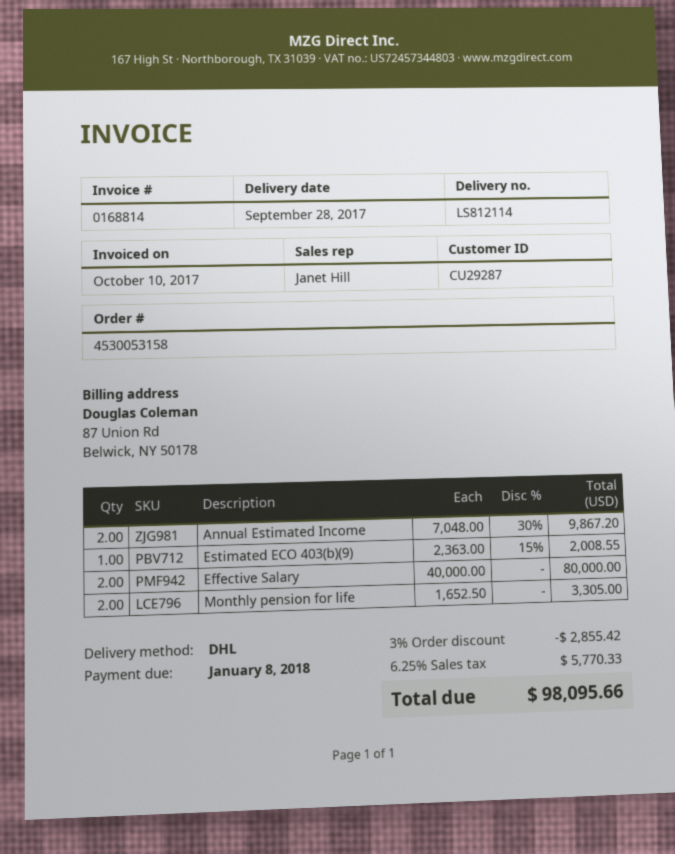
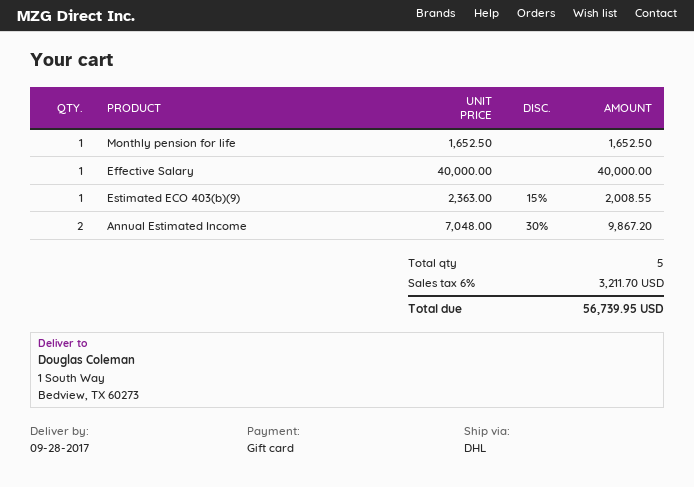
Effective Salary: 2 x 40000.00 = 80000.00 -> 1 x 40000.00 = 40000.00
Monthly pension for life: 2 x 1652.50 = 3305.00 -> 1 x 1652.50 = 1652.50
discount: 3% = 2855.42 -> none
tax: 6.25% = 5770.33 -> 6% = 3211.70
total: 98095.66 -> 56739.95

